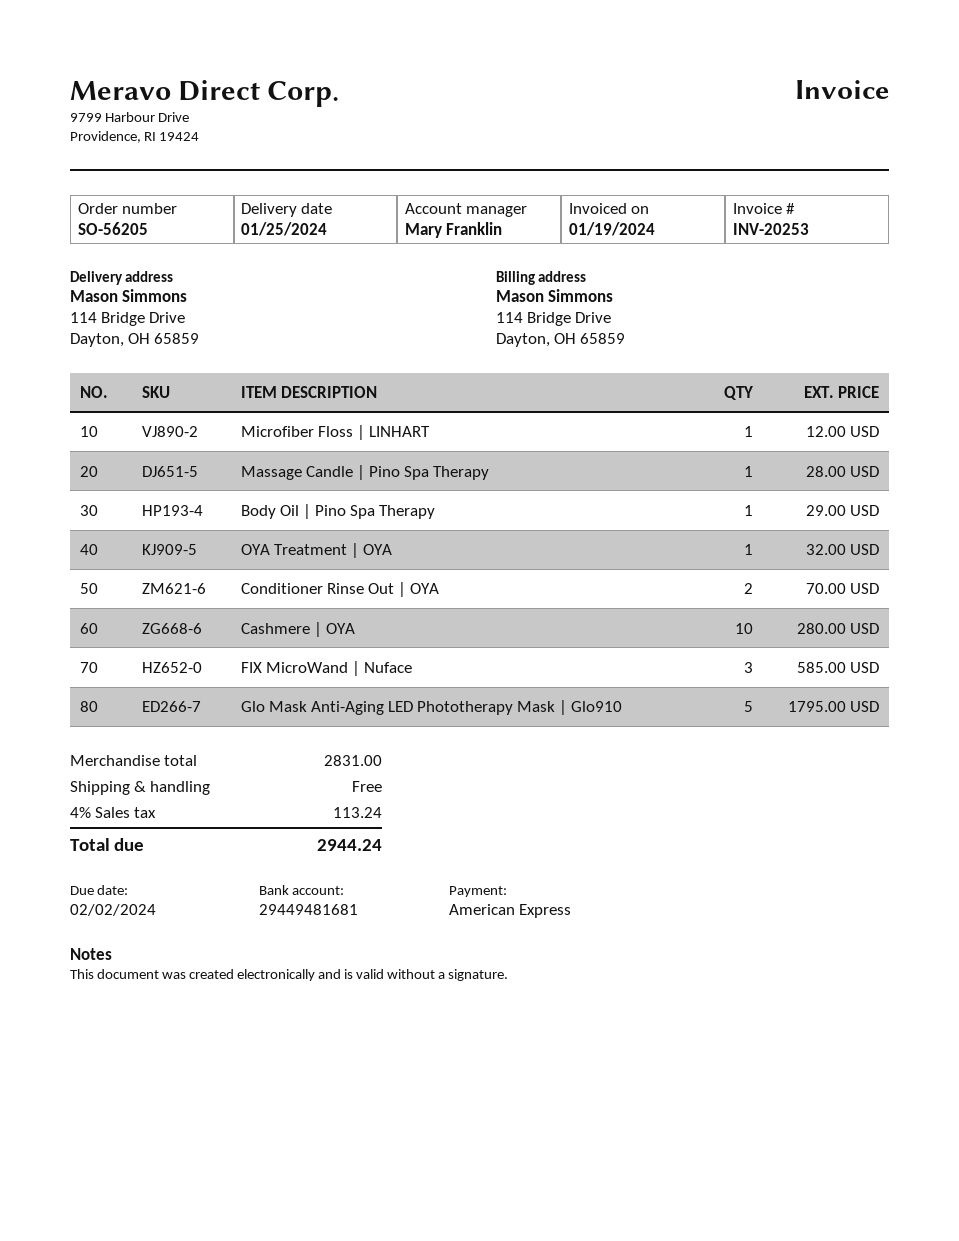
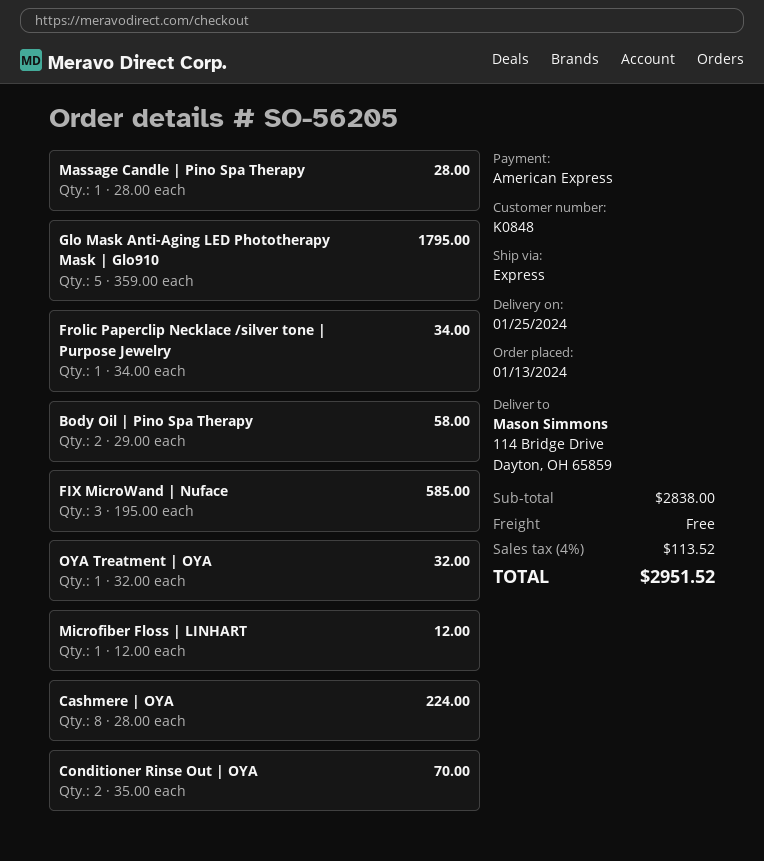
Body Oil | Pino Spa Therapy: 1 for 29.00 -> 2 for 58.00
Cashmere | OYA: 10 for 280.00 -> 8 for 224.00
Frolic Paperclip Necklace /silver tone | Purpose Jewelry: none -> 1 for 34.00
subtotal: 2831.00 -> 2838.00
tax: 4% = 113.24 -> 4% = 113.52
total: 2944.24 -> 2951.52

